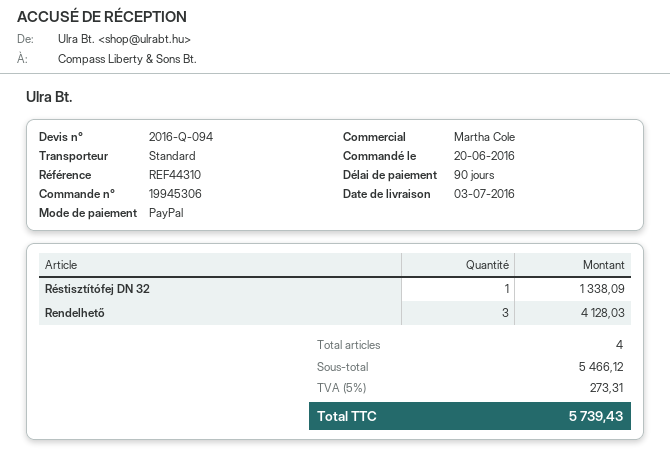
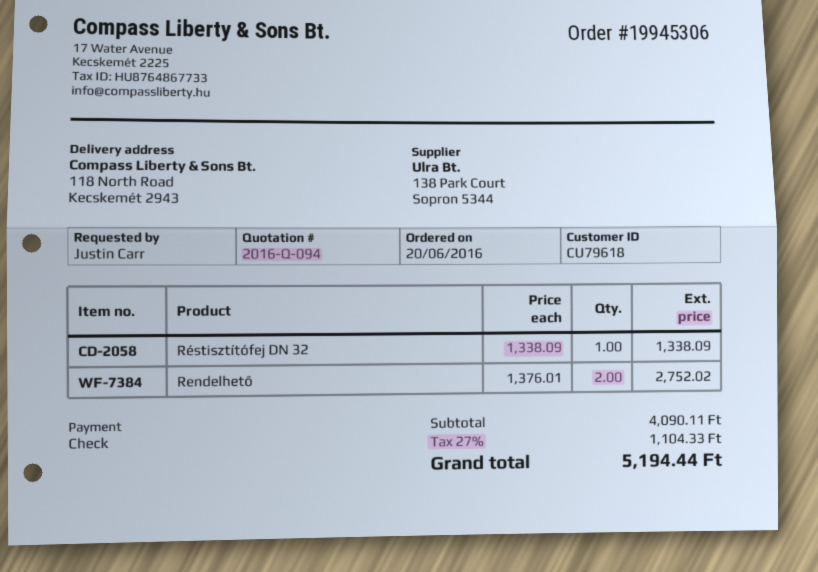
payment method: PayPal -> cheque
Rendelhető: 3 for 4128.03 -> 2 for 2752.02
subtotal: 5466.12 -> 4090.11
tax: 5% = 273.31 -> 27% = 1104.33
total: 5739.43 -> 5194.44

